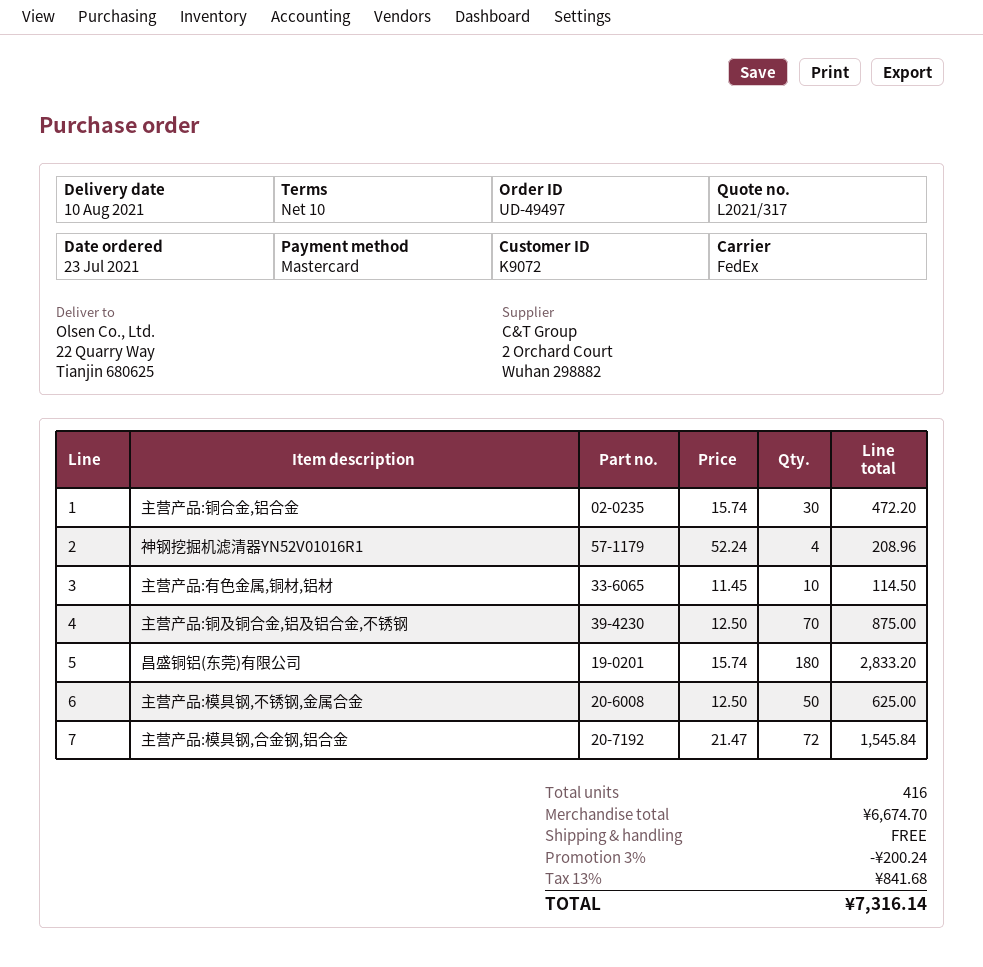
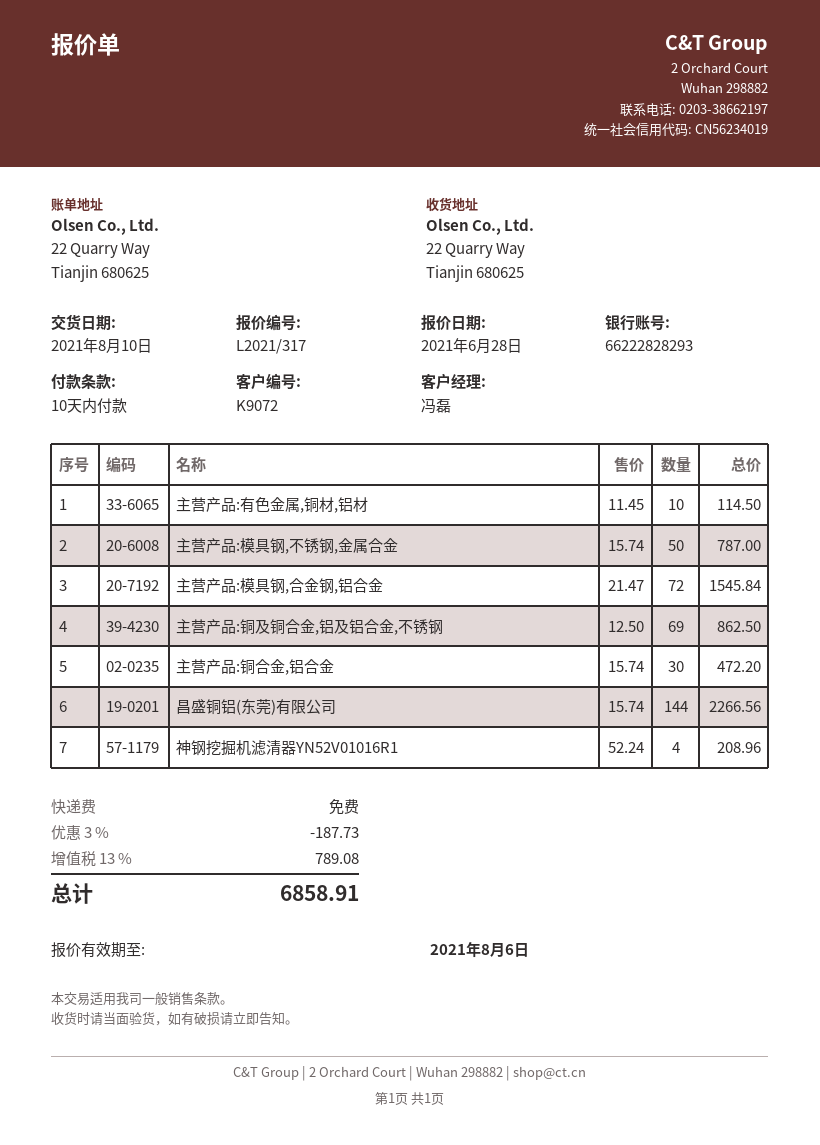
主营产品:铜及铜合金,铝及铝合金,不锈钢: 70 x 12.50 = 875.00 -> 69 x 12.50 = 862.50
昌盛铜铝(东莞)有限公司: 180 x 15.74 = 2833.20 -> 144 x 15.74 = 2266.56
主营产品:模具钢,不锈钢,金属合金: 50 x 12.50 = 625.00 -> 50 x 15.74 = 787.00
discount: 3% = 200.24 -> 3% = 187.73
tax: 13% = 841.68 -> 13% = 789.08
total: 7316.14 -> 6858.91

